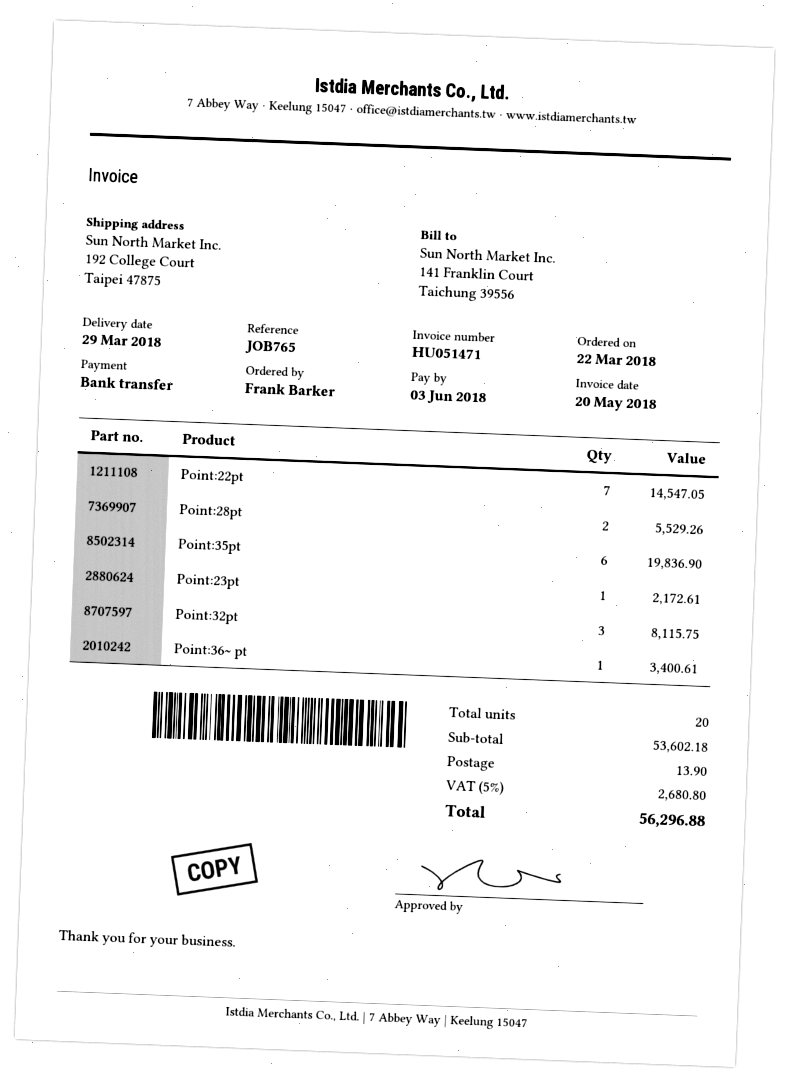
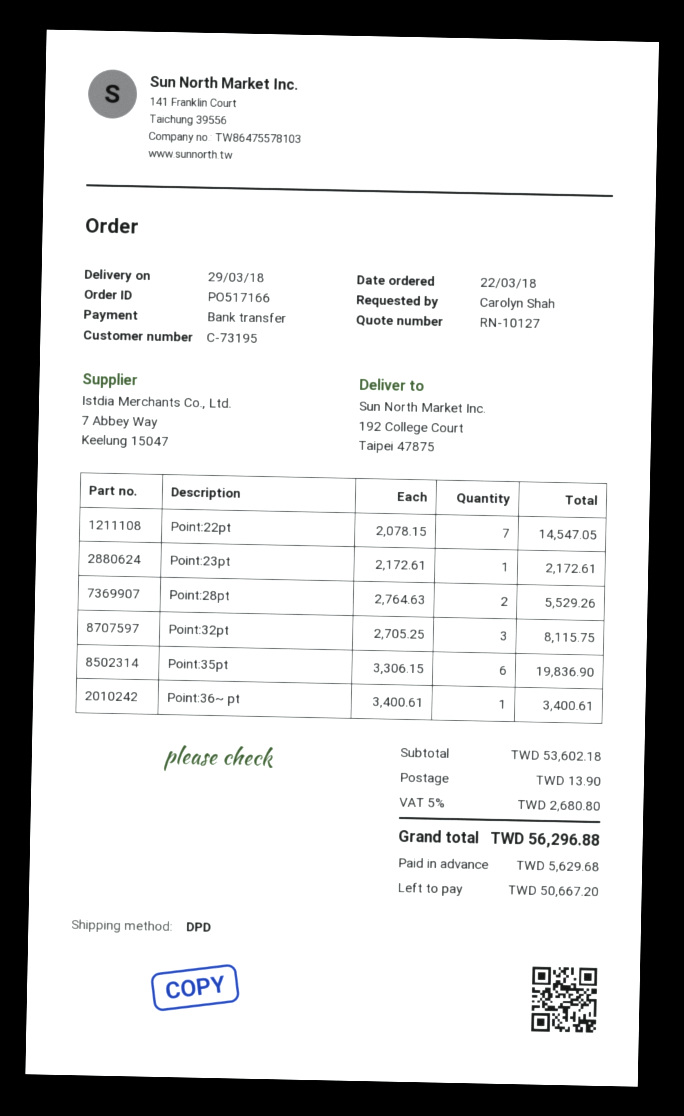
ordered by: Frank Barker -> Carolyn Shah

